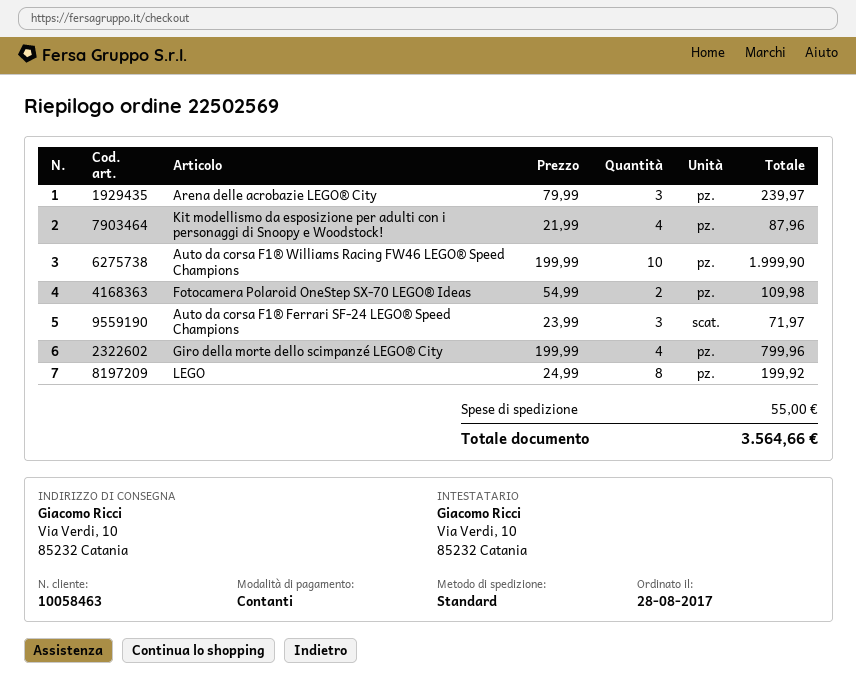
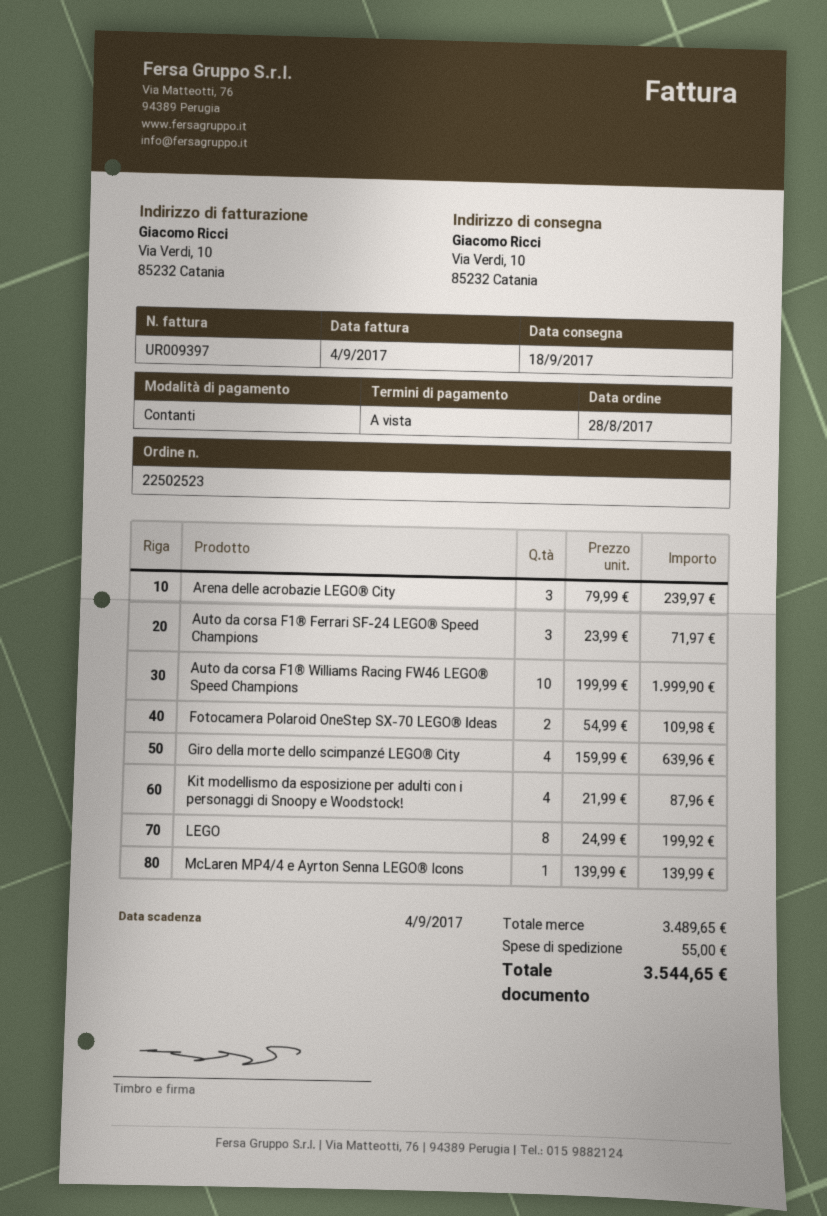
order number: 22502569 -> 22502523
Giro della morte dello scimpanzé LEGO® City: 4 x 199.99 = 799.96 -> 4 x 159.99 = 639.96
McLaren MP4/4 e Ayrton Senna LEGO® Icons: none -> 1 x 139.99 = 139.99
total: 3564.66 -> 3544.65

